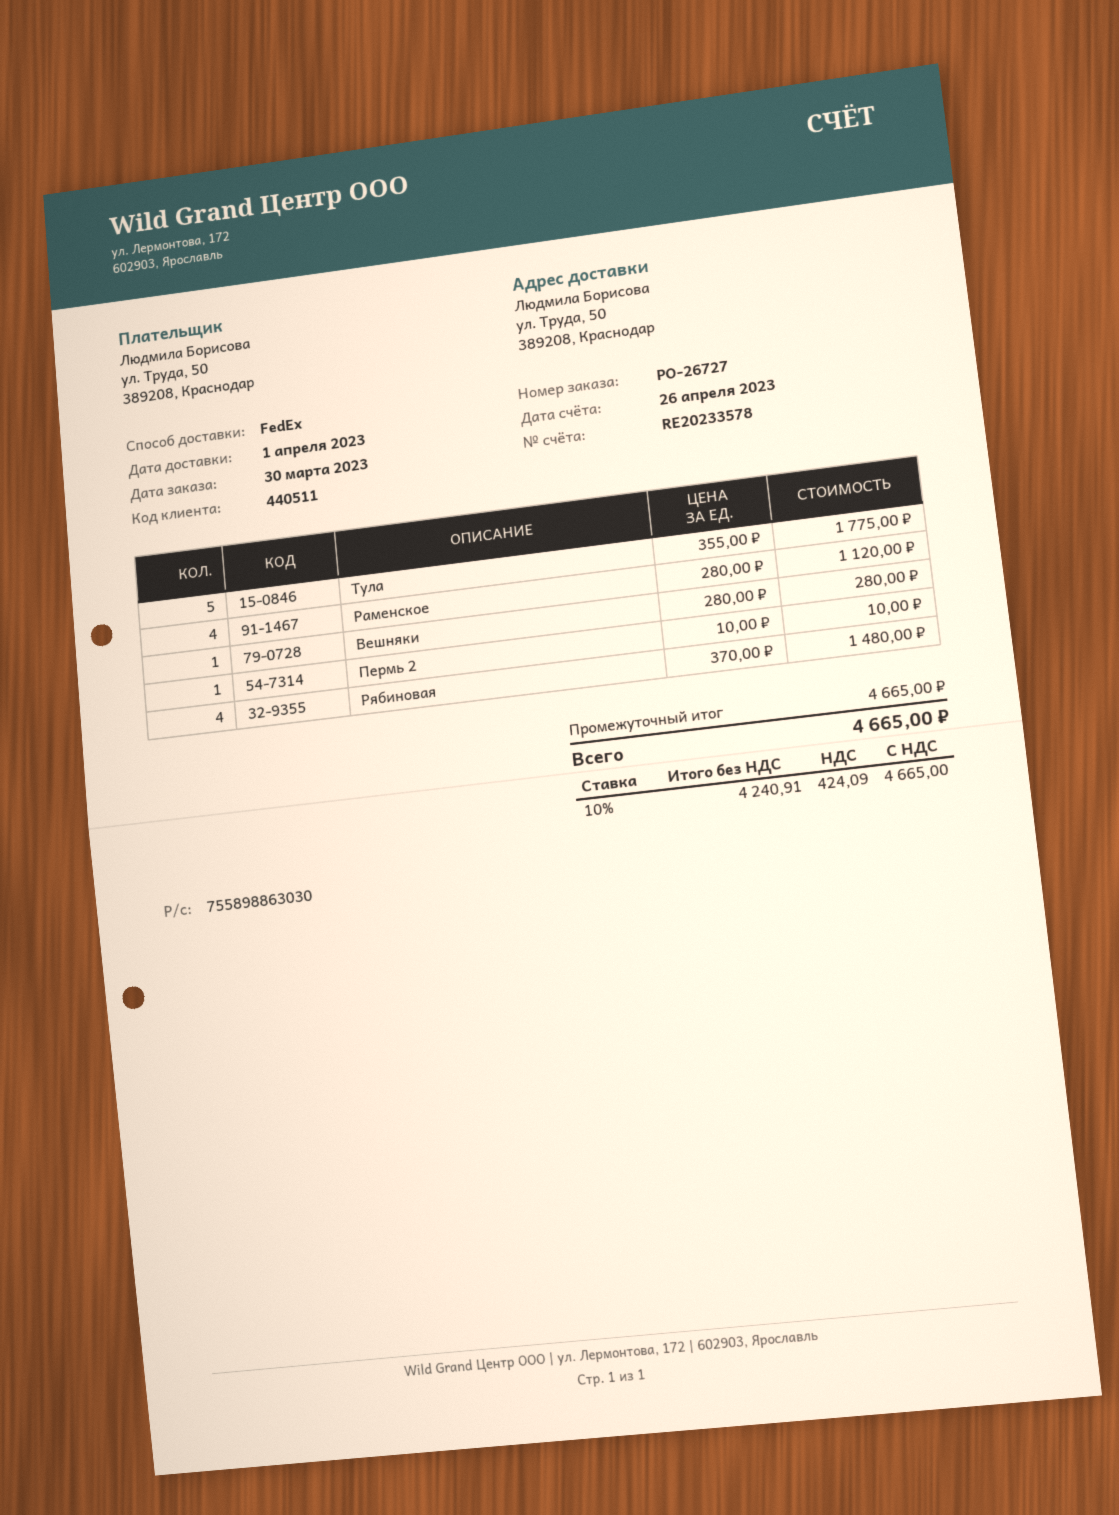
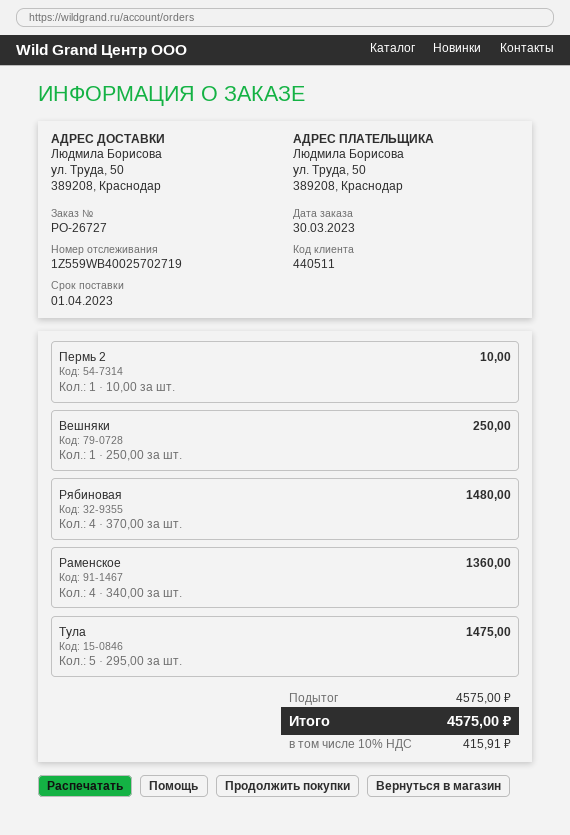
Тула: 5 x 355.00 = 1775.00 -> 5 x 295.00 = 1475.00
Раменское: 4 x 280.00 = 1120.00 -> 4 x 340.00 = 1360.00
Вешняки: 1 x 280.00 = 280.00 -> 1 x 250.00 = 250.00
subtotal: 4665.00 -> 4575.00
tax: 10% = 424.09 -> 10% = 415.91
total: 4665.00 -> 4575.00

